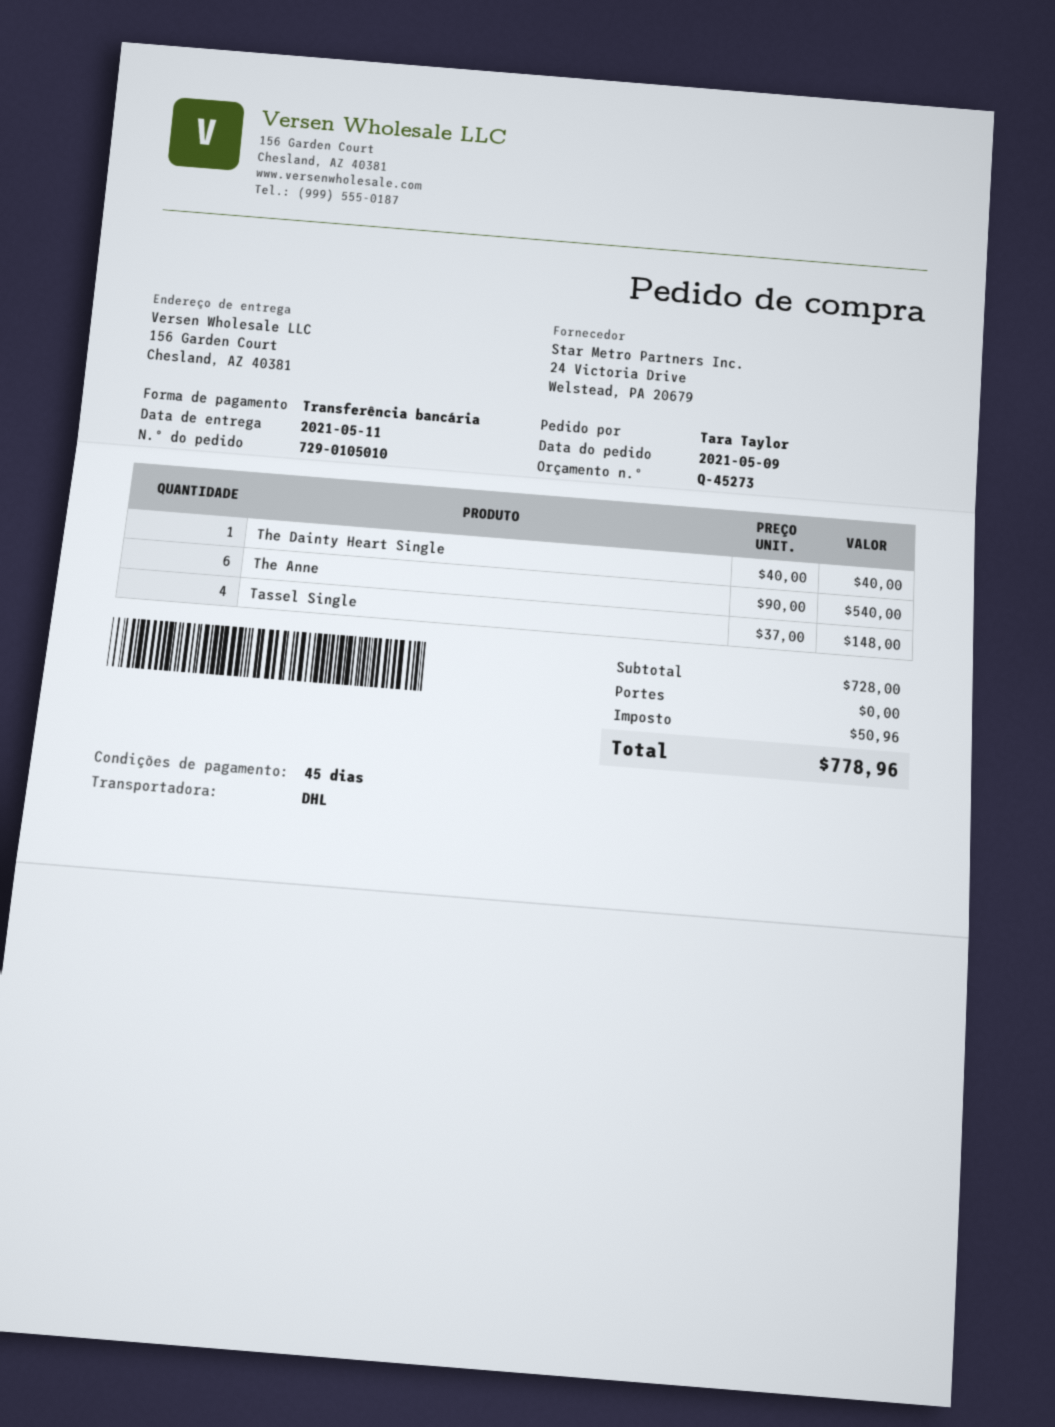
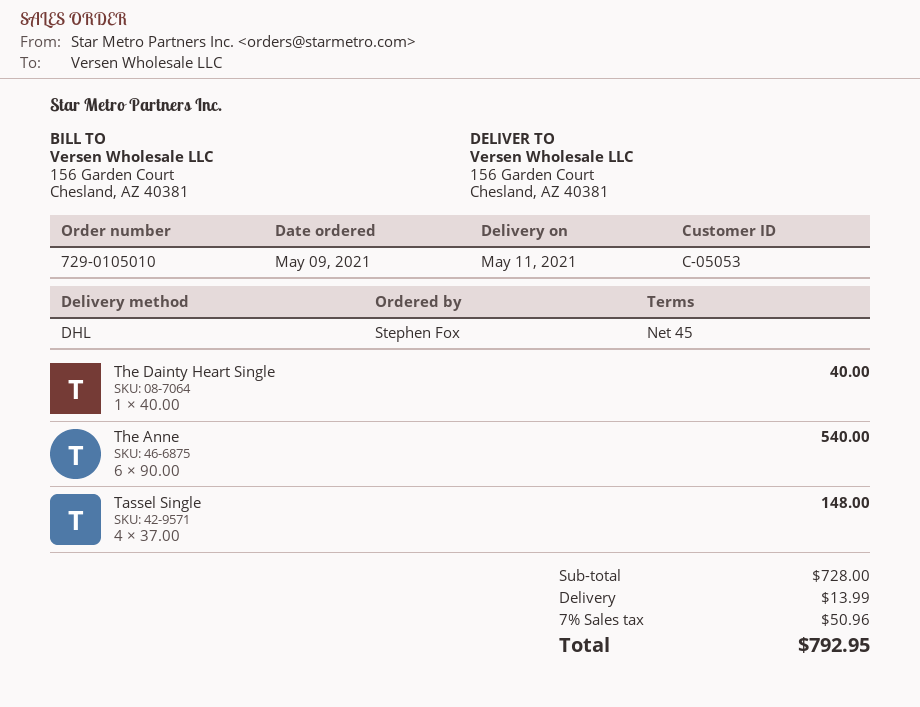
ordered by: Tara Taylor -> Stephen Fox
shipping: 0.00 -> 13.99
total: 778.96 -> 792.95

